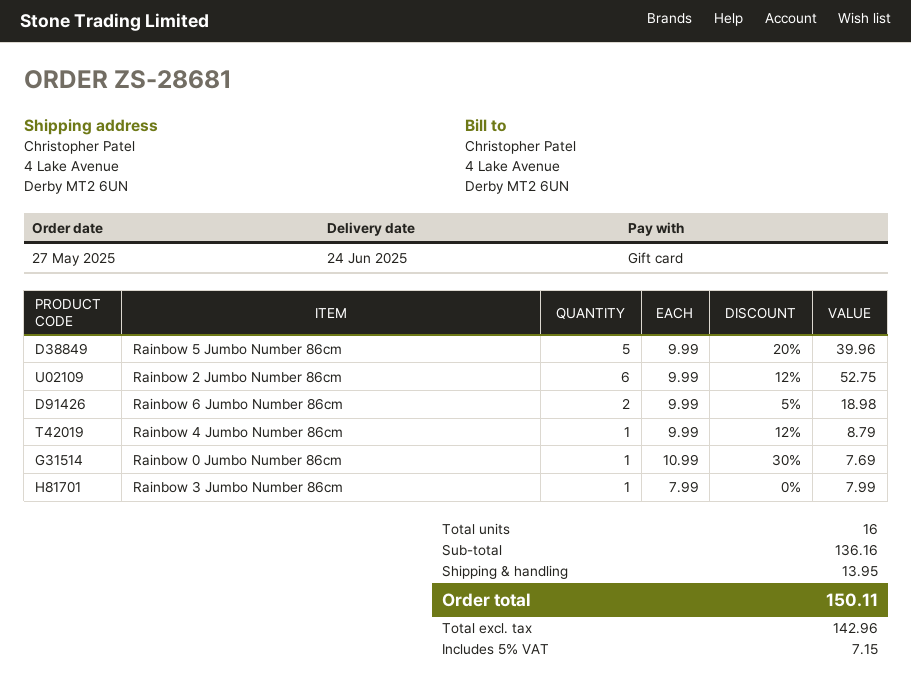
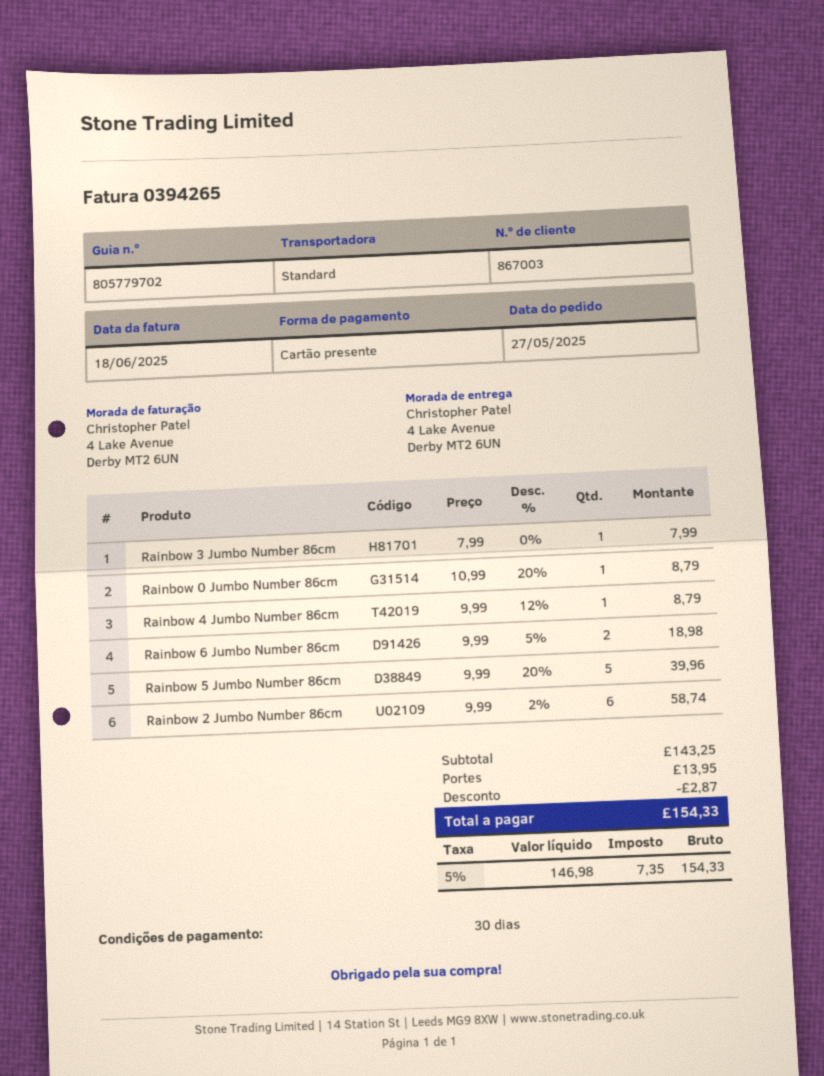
Rainbow 2 Jumbo Number 86cm: 6 x 9.99 - 12% = 52.75 -> 6 x 9.99 - 2% = 58.74
Rainbow 0 Jumbo Number 86cm: 1 x 10.99 - 30% = 7.69 -> 1 x 10.99 - 20% = 8.79
subtotal: 136.16 -> 143.25
discount: none -> 2.87
net: 142.96 -> 146.98
tax: 5% = 7.15 -> 5% = 7.35
total: 150.11 -> 154.33

